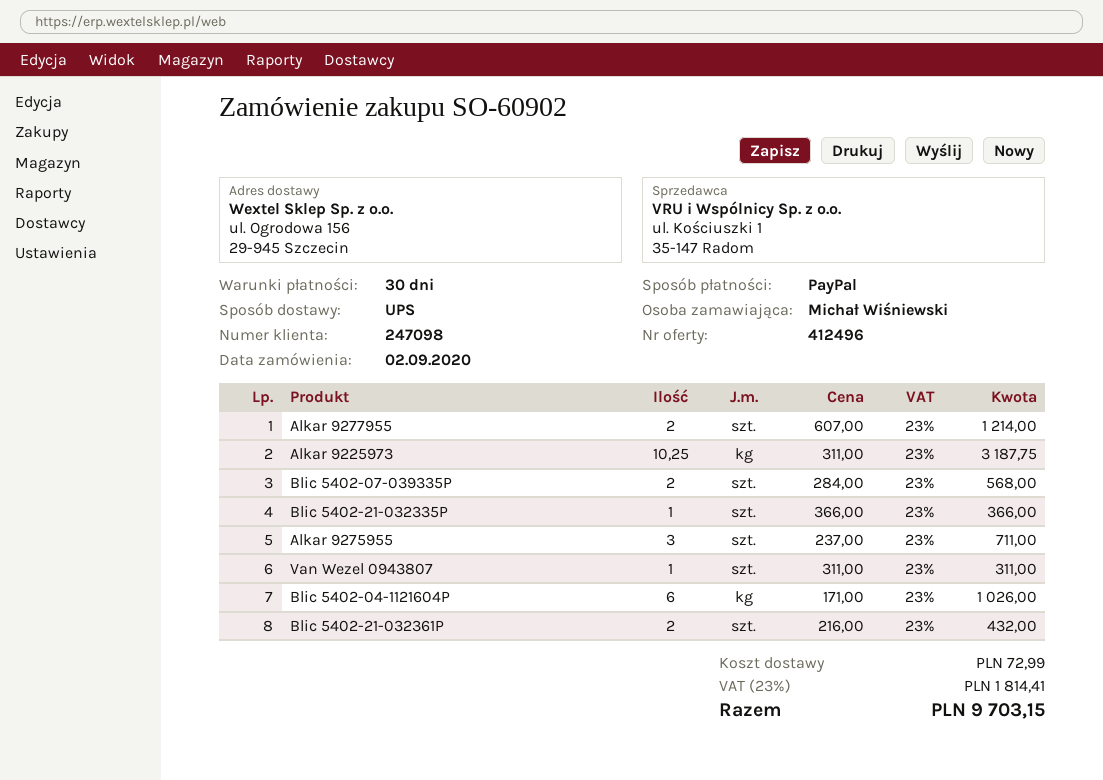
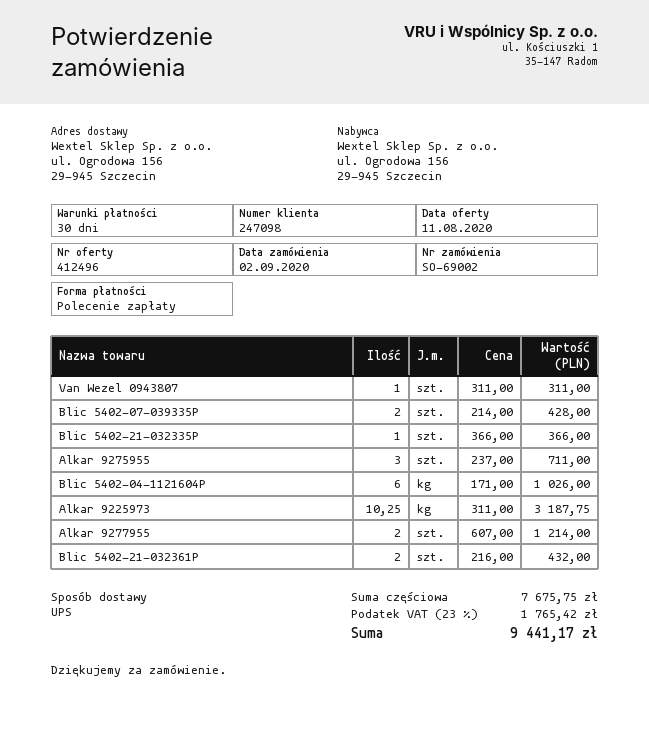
order number: SO-60902 -> SO-69002
payment method: PayPal -> direct debit
Blic 5402-07-039335P: 2 x 284.00 = 568.00 -> 2 x 214.00 = 428.00
shipping: 72.99 -> none
tax: 23% = 1814.41 -> 23% = 1765.42
total: 9703.15 -> 9441.17

